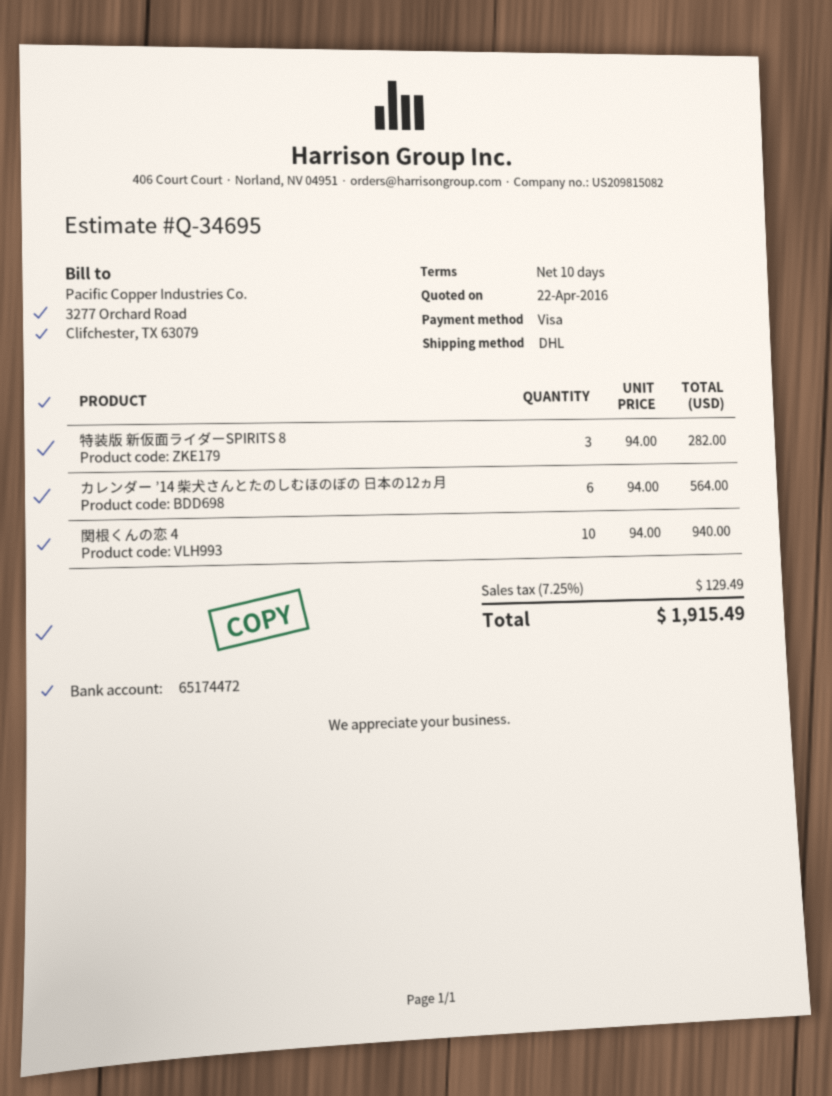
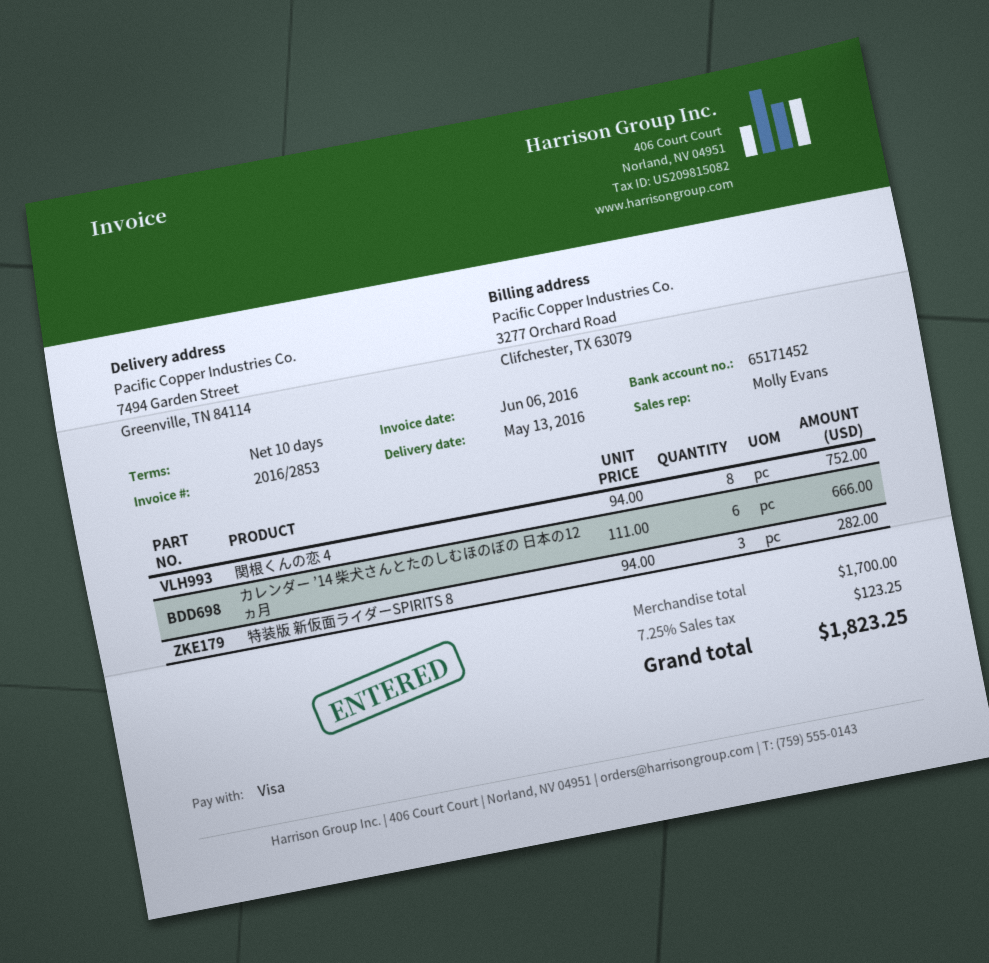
bank account: 65174472 -> 65171452
カレンダー ’14 柴犬さんとたのしむほのぼの 日本の12ヵ月: 6 x 94.00 = 564.00 -> 6 x 111.00 = 666.00
関根くんの恋 4: 10 x 94.00 = 940.00 -> 8 x 94.00 = 752.00
tax: 7.25% = 129.49 -> 7.25% = 123.25
total: 1915.49 -> 1823.25

